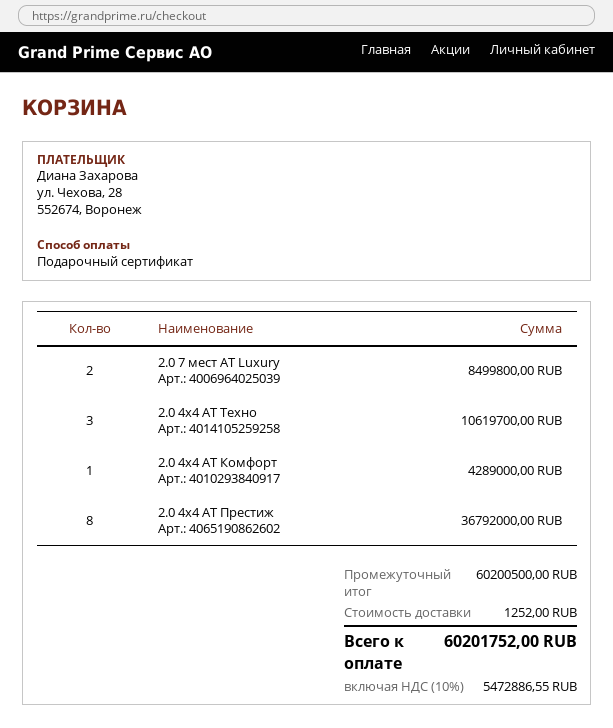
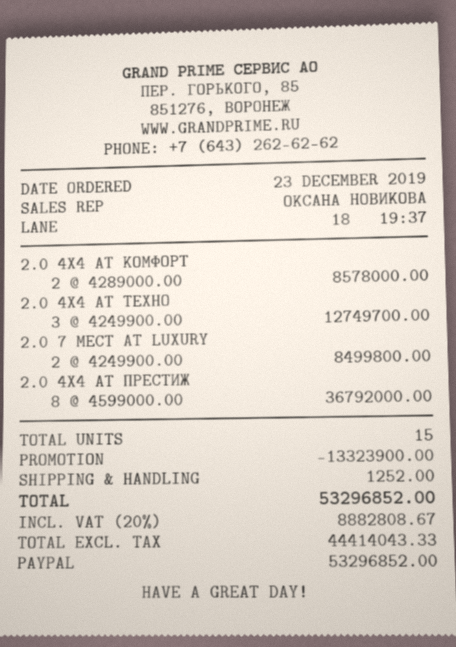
payment method: gift card -> PayPal
2.0 4x4 AT Техно: 3 for 10619700.00 -> 3 for 12749700.00
2.0 4x4 AT Комфорт: 1 for 4289000.00 -> 2 for 8578000.00
discount: none -> 13323900.00
tax: 10% = 5472886.55 -> 20% = 8882808.67
total: 60201752.00 -> 53296852.00

